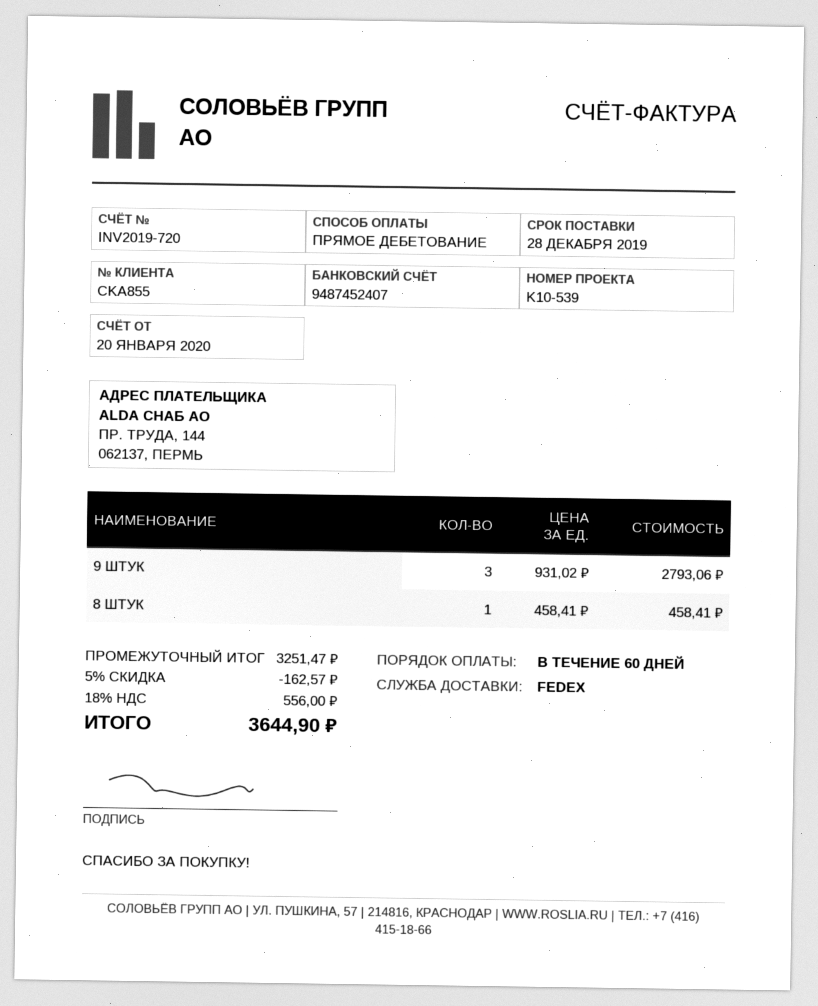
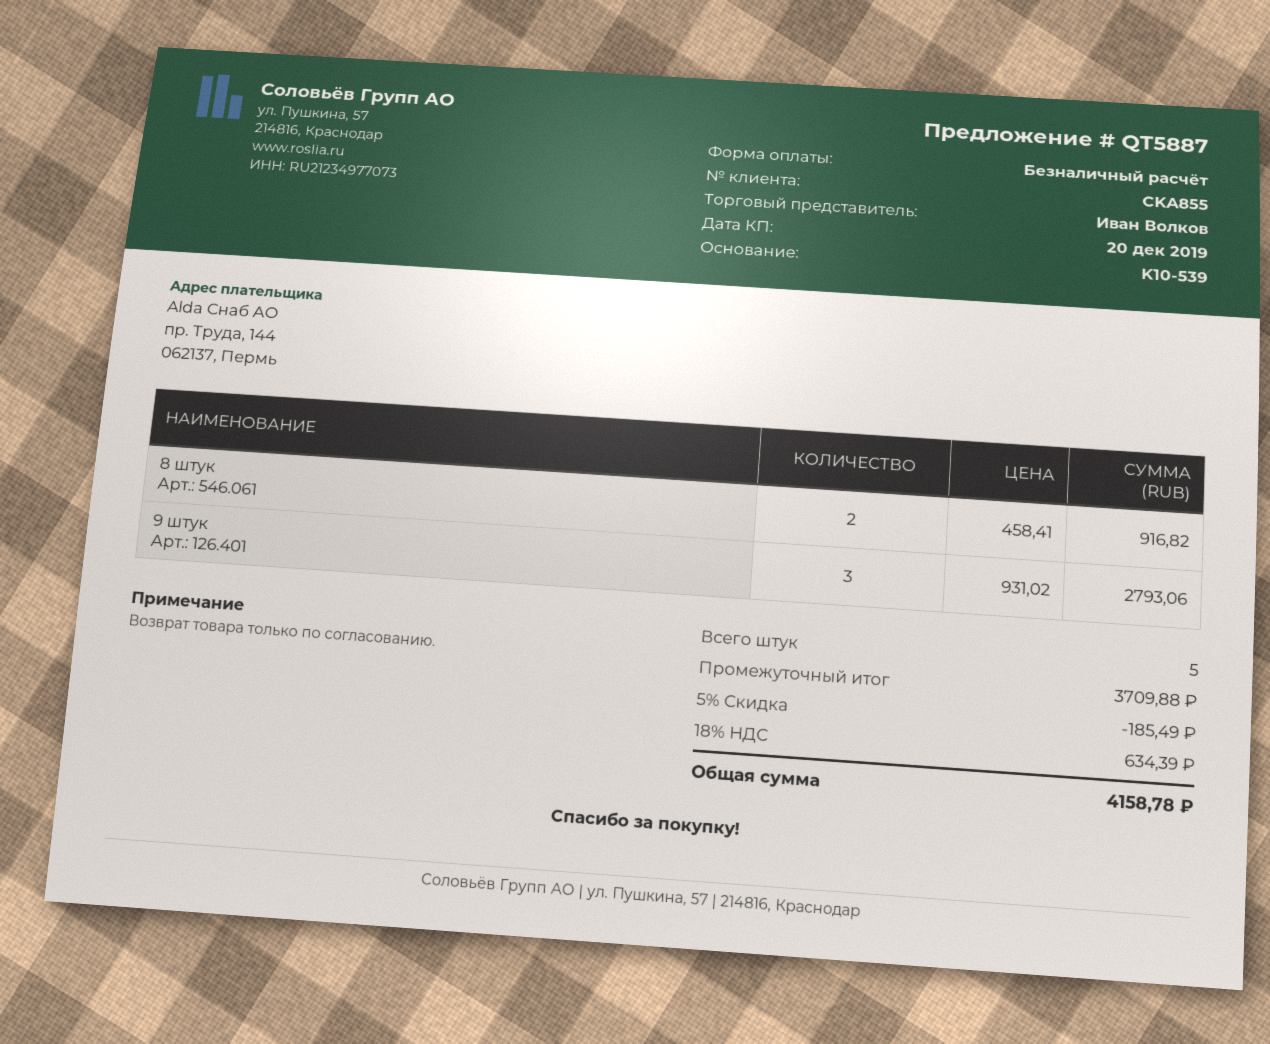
payment method: direct debit -> bank transfer
8 ШТУК: 1 x 458.41 = 458.41 -> 2 x 458.41 = 916.82
subtotal: 3251.47 -> 3709.88
discount: 5% = 162.57 -> 5% = 185.49
tax: 18% = 556.00 -> 18% = 634.39
total: 3644.90 -> 4158.78

